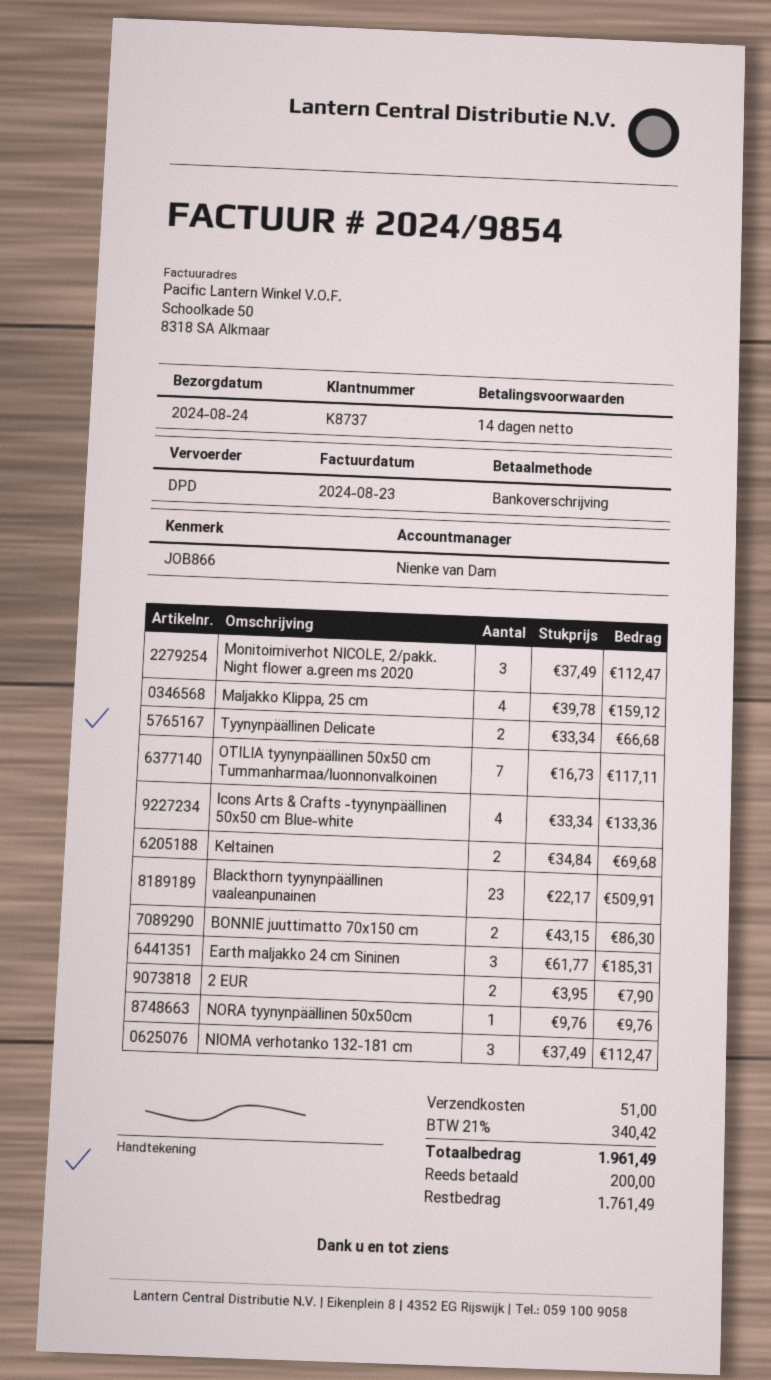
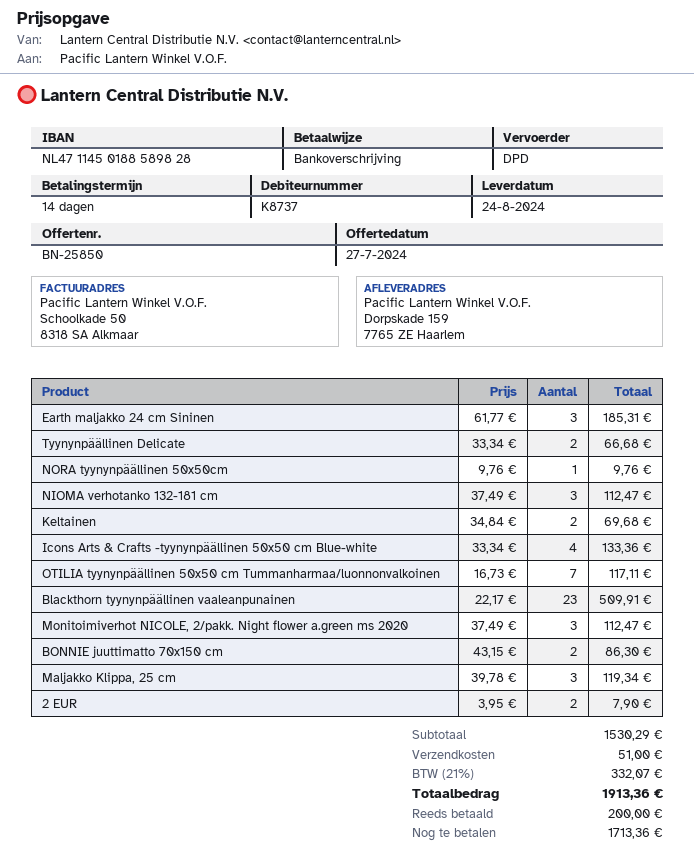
Maljakko Klippa, 25 cm: 4 x 39.78 = 159.12 -> 3 x 39.78 = 119.34
tax: 21% = 340.42 -> 21% = 332.07
total: 1961.49 -> 1913.36
balance: 1761.49 -> 1713.36

